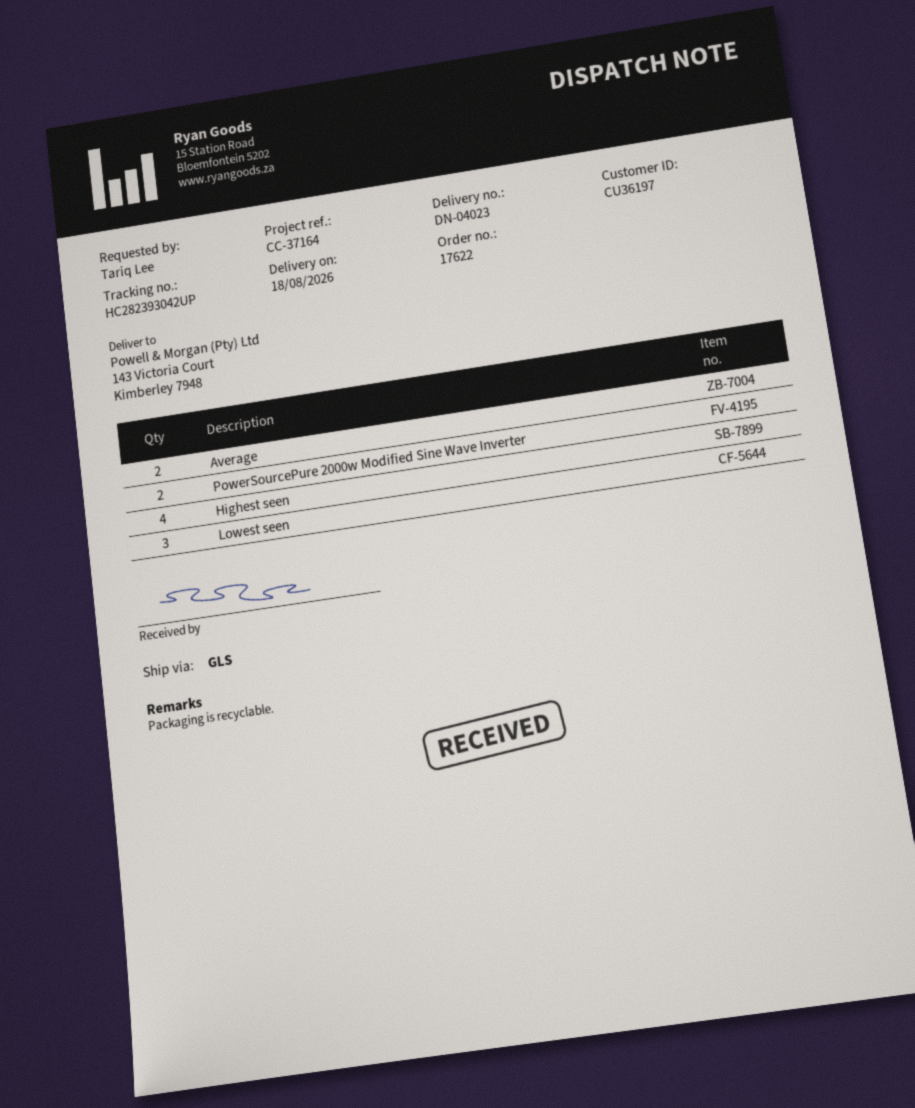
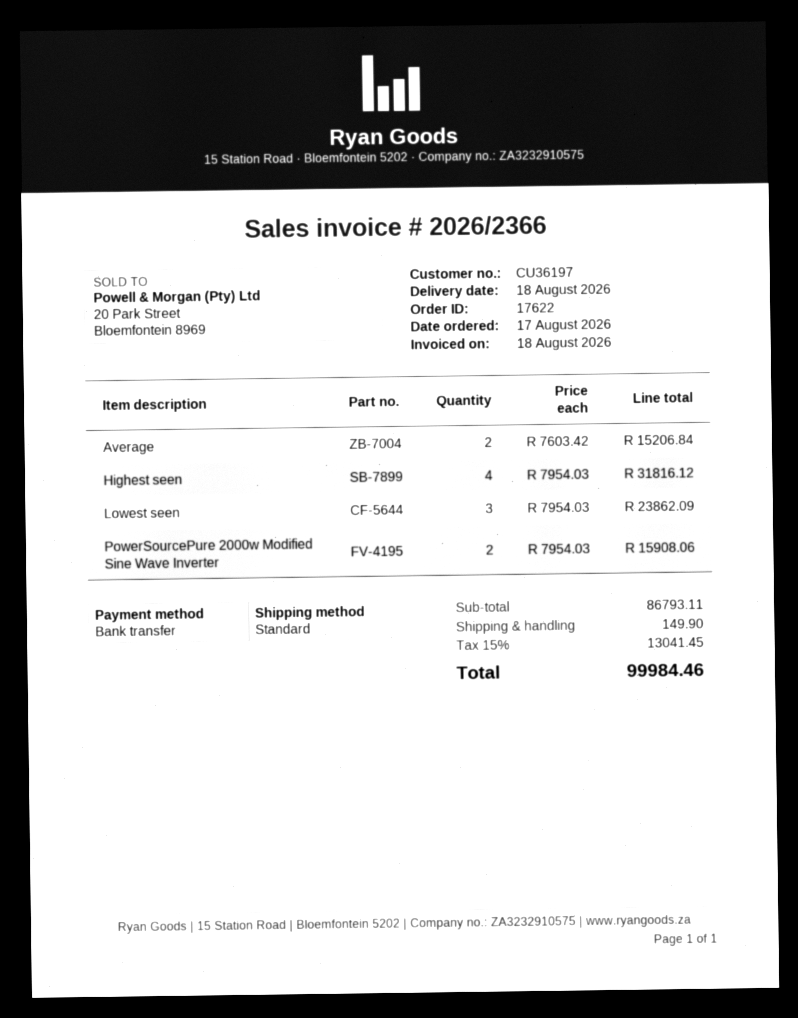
shipping method: GLS -> standard

